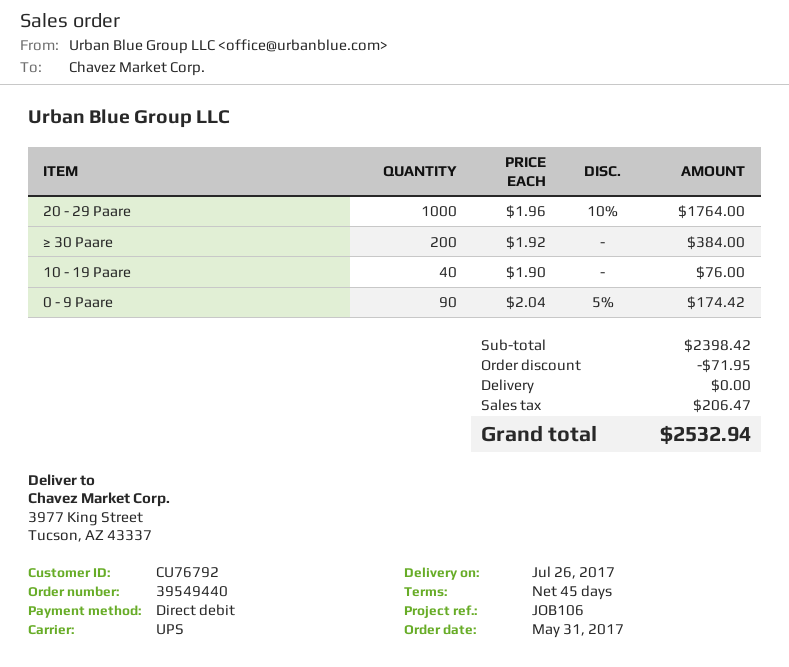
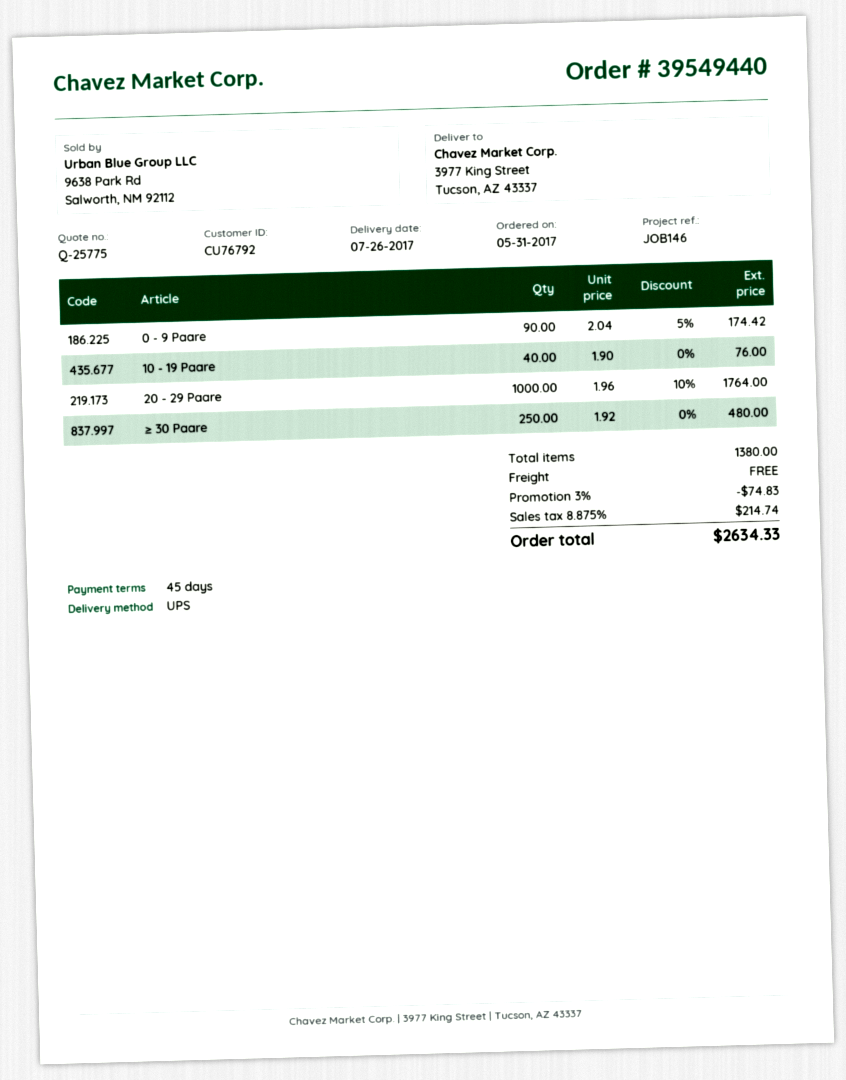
reference: JOB106 -> JOB146
≥ 30 Paare: 200 x 1.92 = 384.00 -> 250 x 1.92 = 480.00
discount: 71.95 -> 74.83
tax: 206.47 -> 214.74
total: 2532.94 -> 2634.33

